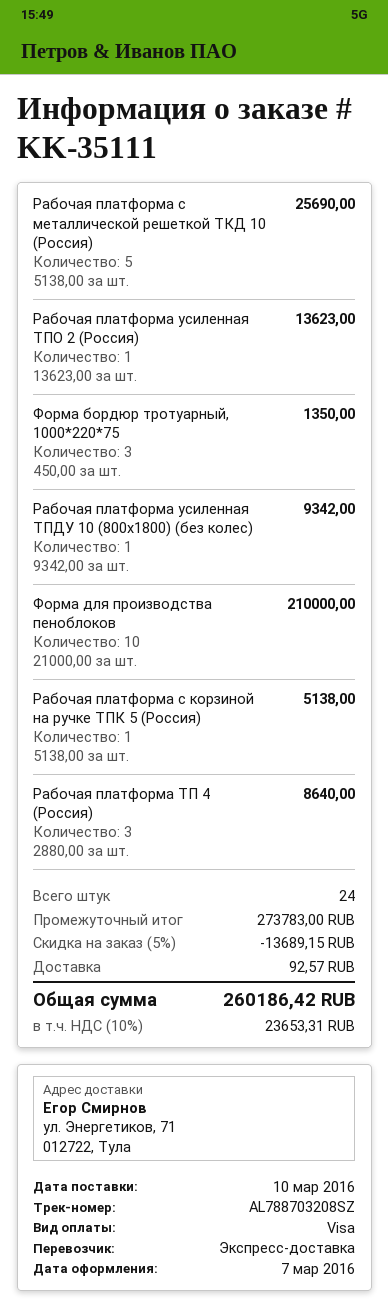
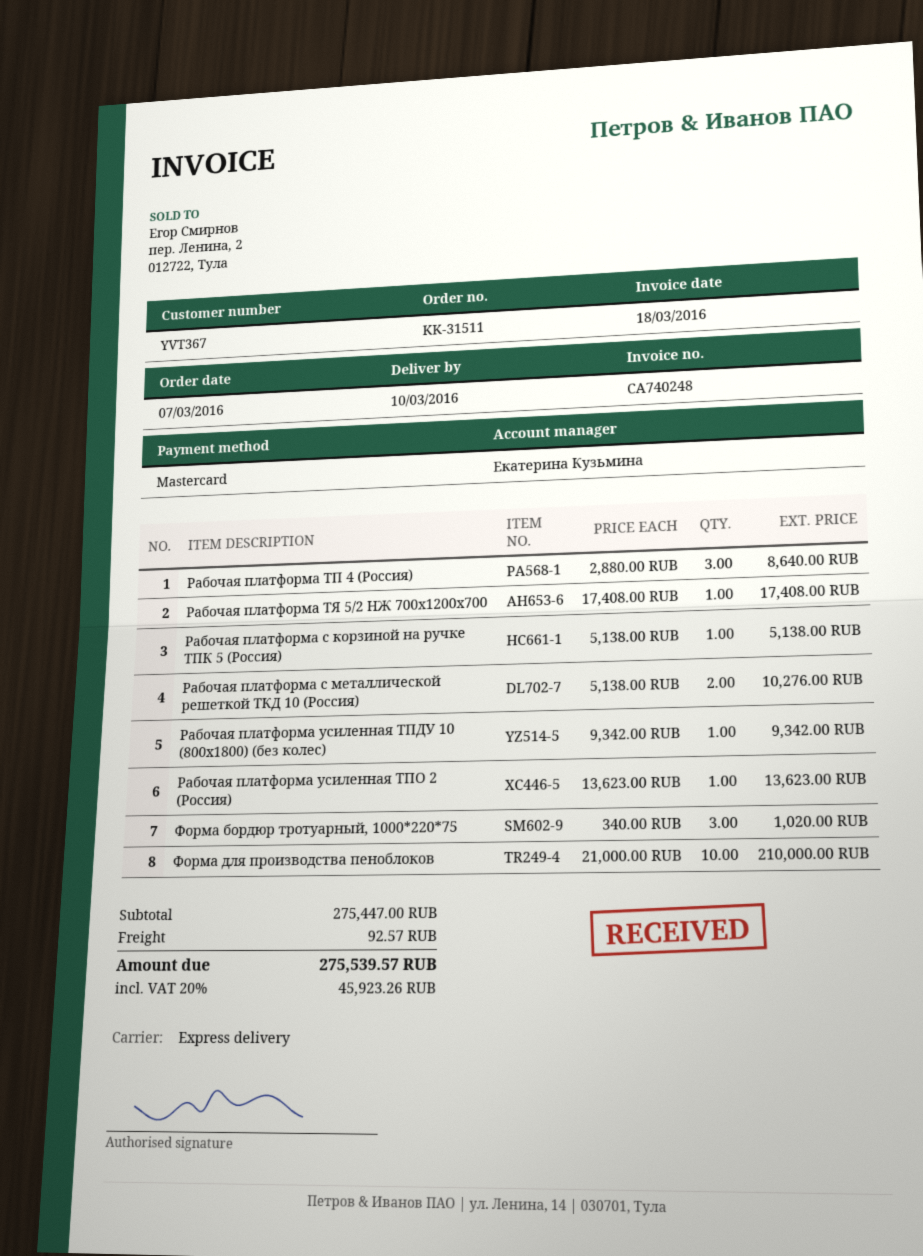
order number: KK-35111 -> KK-31511
payment method: Visa -> Mastercard
Рабочая платформа с металлической решеткой ТКД 10 (Россия): 5 x 5138.00 = 25690.00 -> 2 x 5138.00 = 10276.00
Форма бордюр тротуарный, 1000*220*75: 3 x 450.00 = 1350.00 -> 3 x 340.00 = 1020.00
Рабочая платформа ТЯ 5/2 НЖ 700х1200х700: none -> 1 x 17408.00 = 17408.00
subtotal: 273783.00 -> 275447.00
discount: 5% = 13689.15 -> none
tax: 10% = 23653.31 -> 20% = 45923.26
total: 260186.42 -> 275539.57

